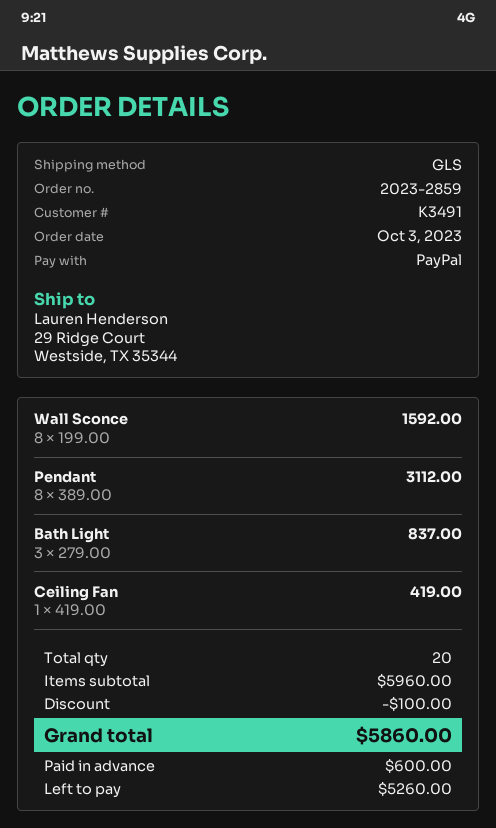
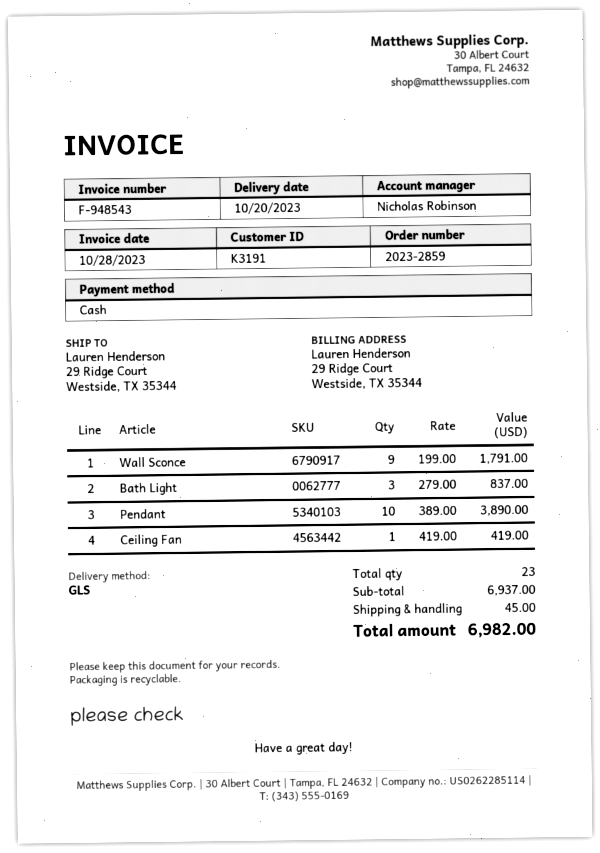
customer number: K3491 -> K3191
payment method: PayPal -> cash
Wall Sconce: 8 x 199.00 = 1592.00 -> 9 x 199.00 = 1791.00
Pendant: 8 x 389.00 = 3112.00 -> 10 x 389.00 = 3890.00
total quantity: 20 -> 23
subtotal: 5960.00 -> 6937.00
discount: 100.00 -> none
shipping: none -> 45.00
total: 5860.00 -> 6982.00

